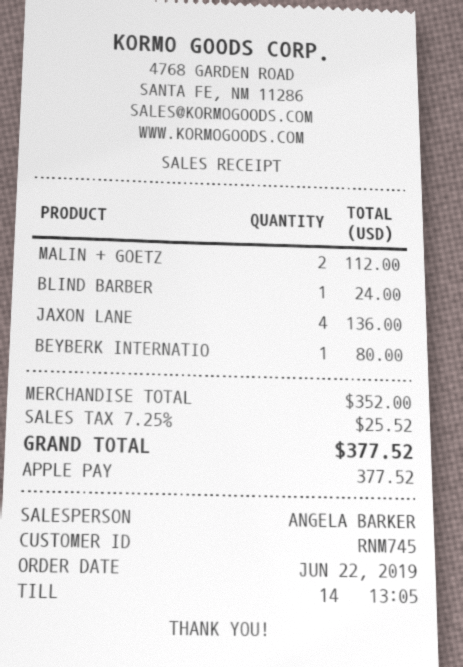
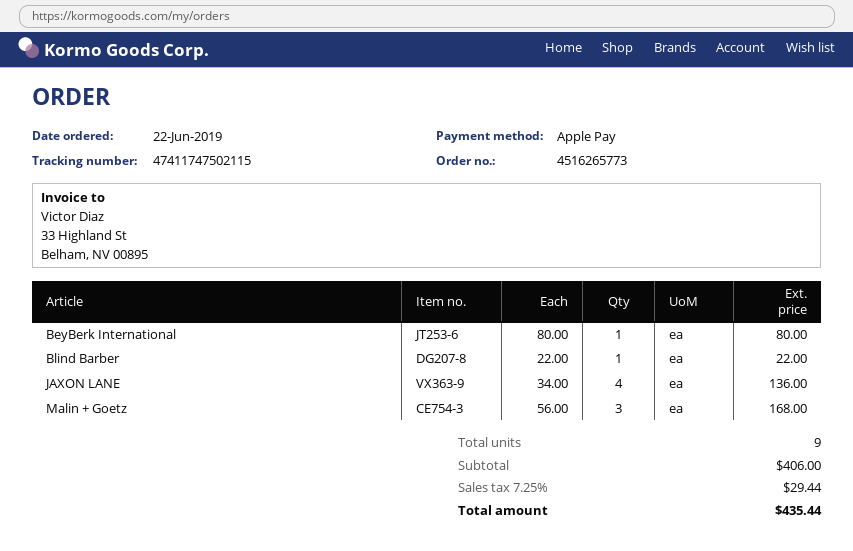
MALIN + GOETZ: 2 for 112.00 -> 3 for 168.00
BLIND BARBER: 1 for 24.00 -> 1 for 22.00
subtotal: 352.00 -> 406.00
tax: 7.25% = 25.52 -> 7.25% = 29.44
total: 377.52 -> 435.44

